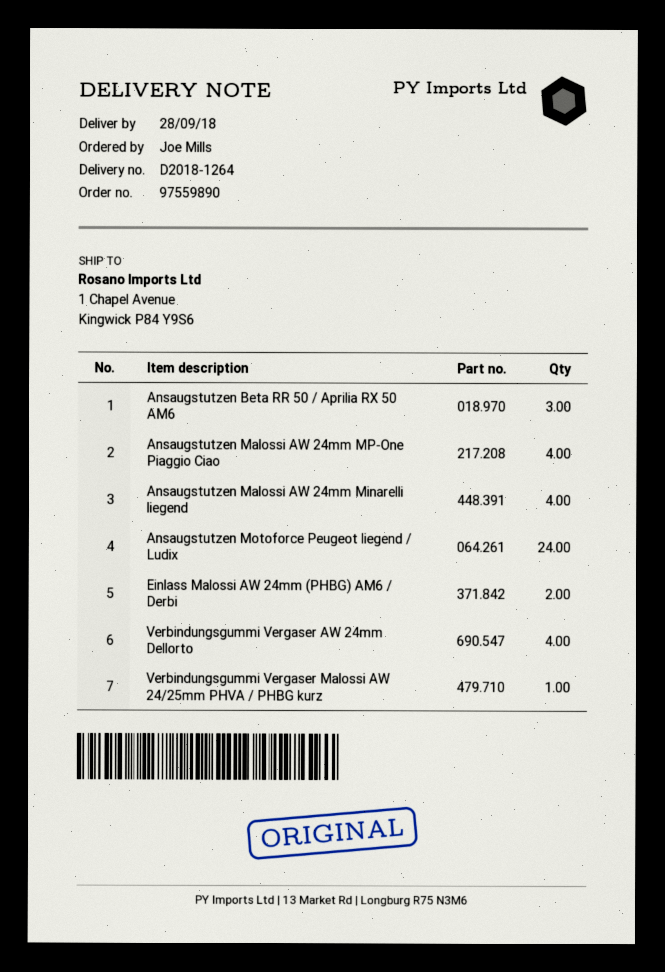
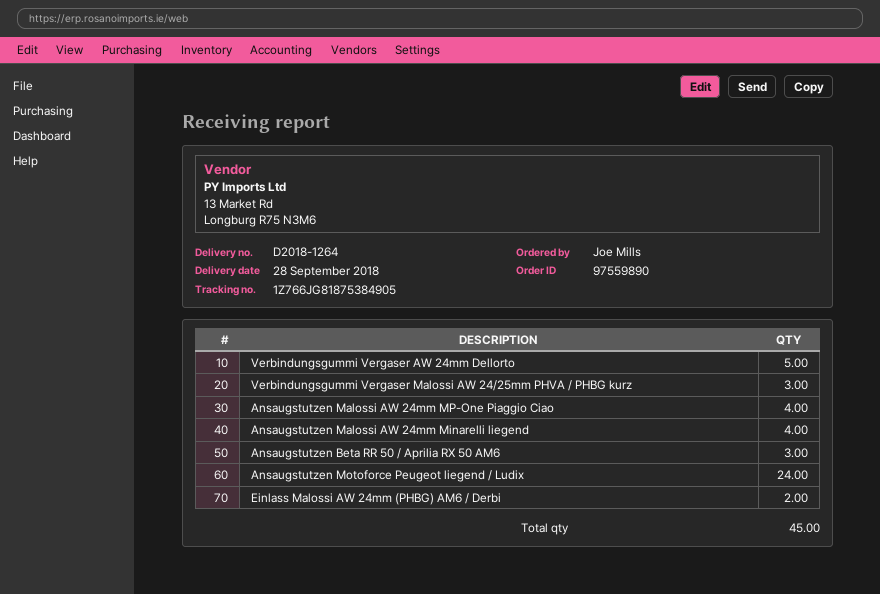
Verbindungsgummi Vergaser AW 24mm Dellorto: 4 -> 5
Verbindungsgummi Vergaser Malossi AW 24/25mm PHVA / PHBG kurz: 1 -> 3

